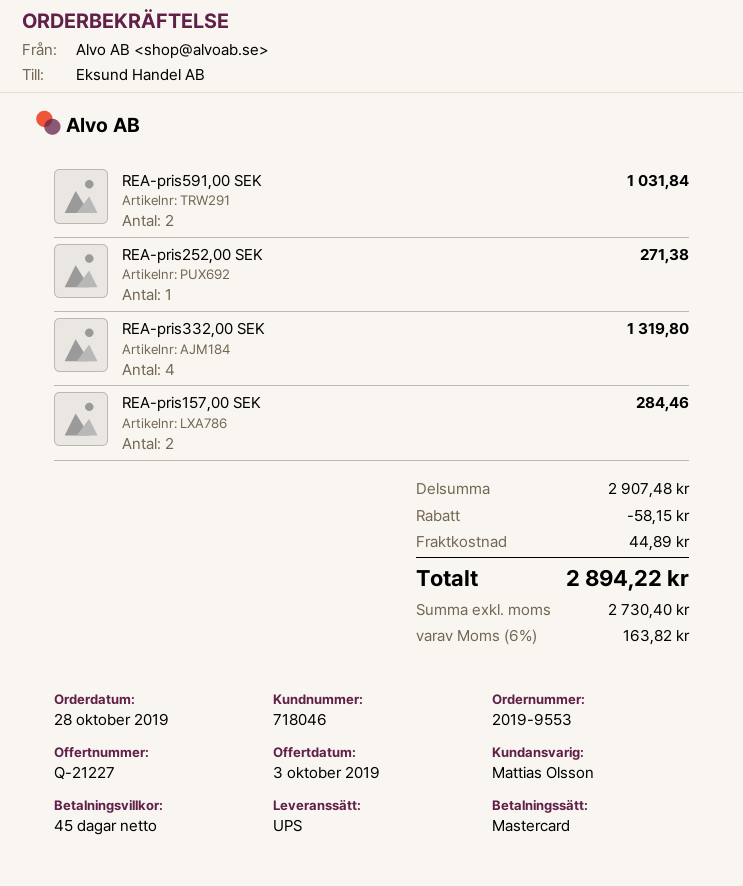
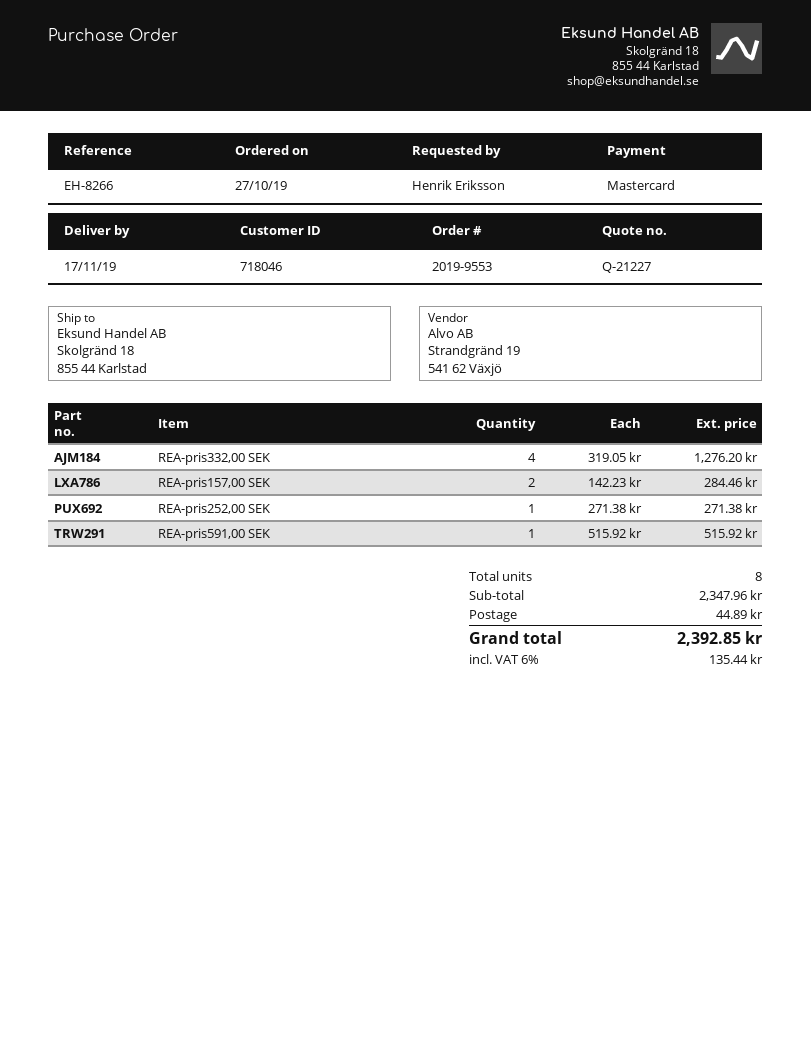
order date: 2019-10-28 -> 2019-10-27
REA-pris591,00 SEK: 2 for 1031.84 -> 1 for 515.92
REA-pris332,00 SEK: 4 for 1319.80 -> 4 for 1276.20
subtotal: 2907.48 -> 2347.96
discount: 58.15 -> none
tax: 6% = 163.82 -> 6% = 135.44
total: 2894.22 -> 2392.85

